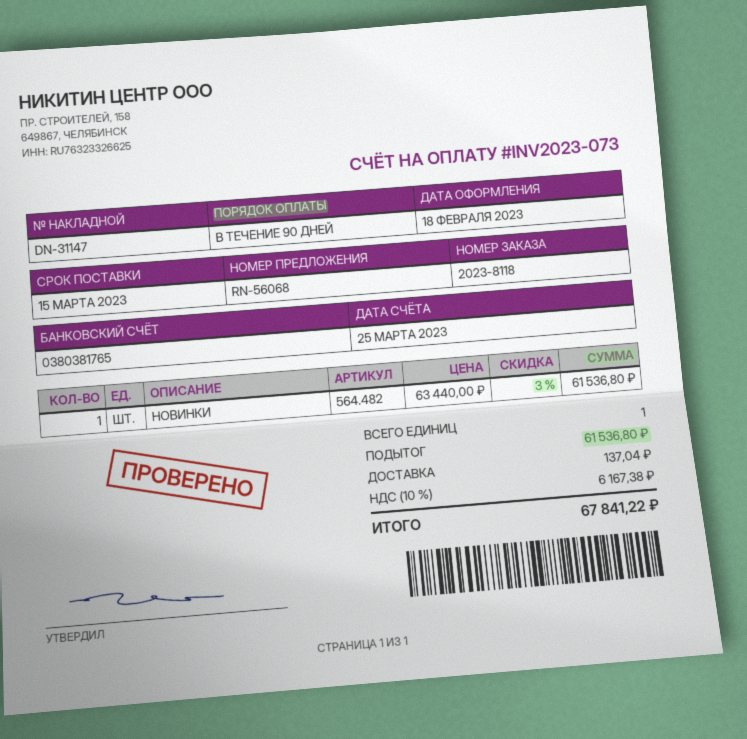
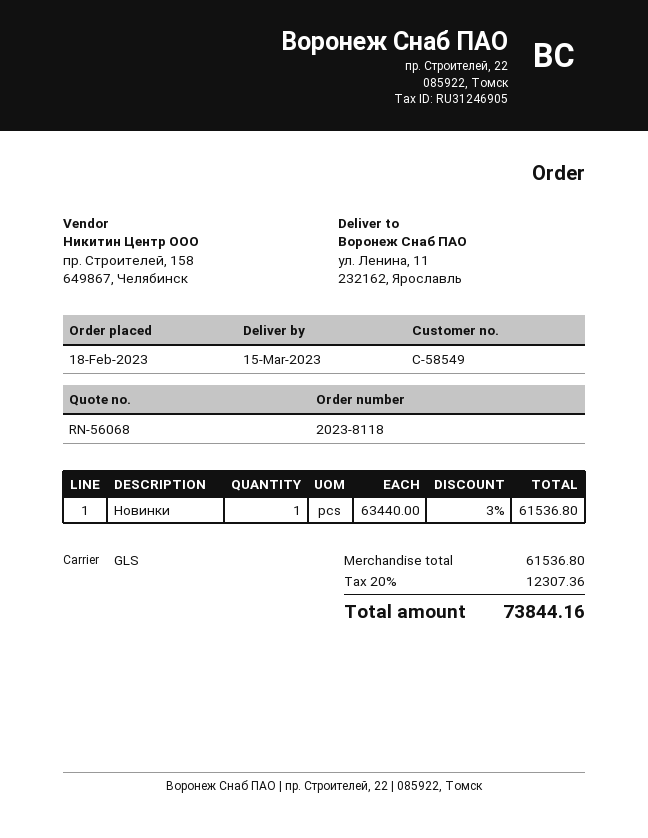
shipping: 137.04 -> none
tax: 10% = 6167.38 -> 20% = 12307.36
total: 67841.22 -> 73844.16

